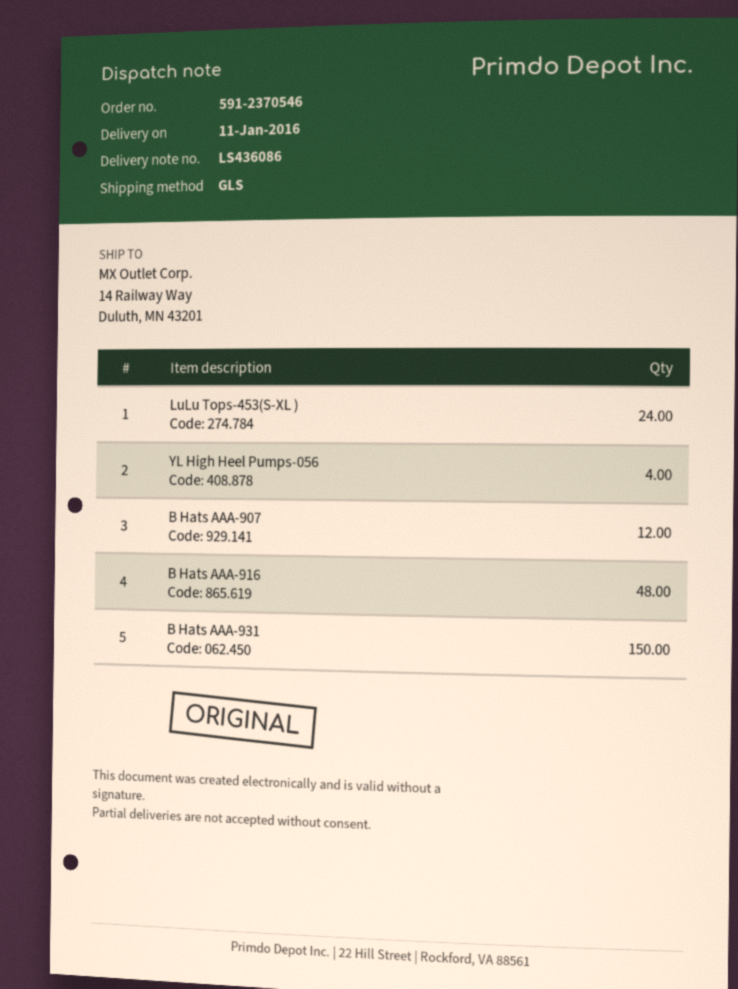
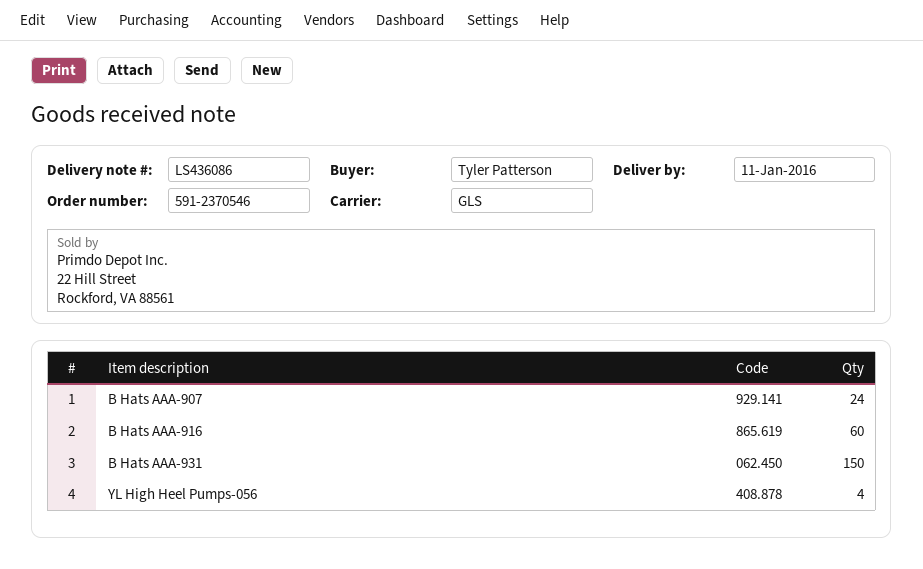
LuLu Tops-453(S-XL ): 24 -> none
B Hats AAA-907: 12 -> 24
B Hats AAA-916: 48 -> 60

